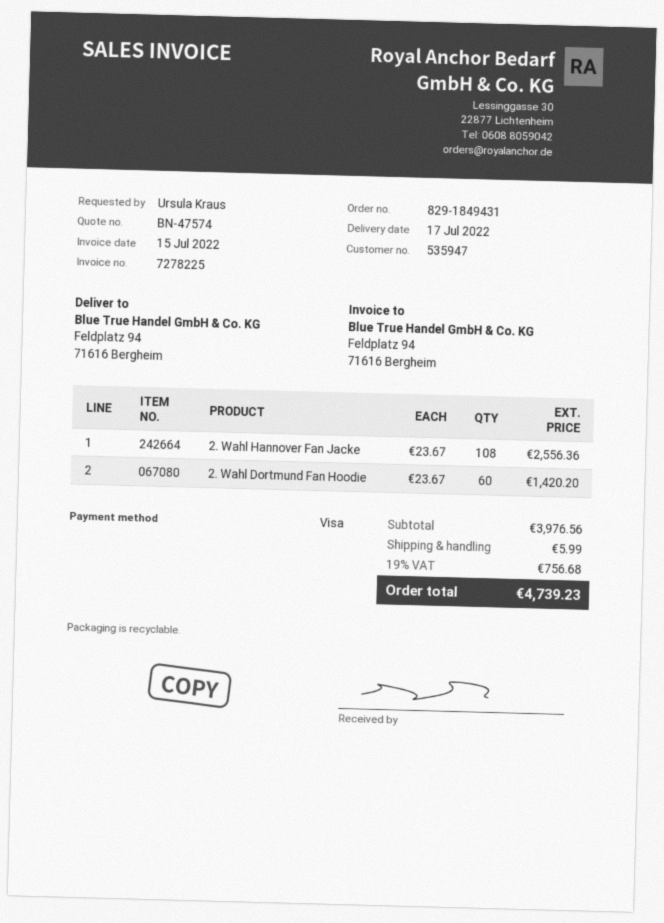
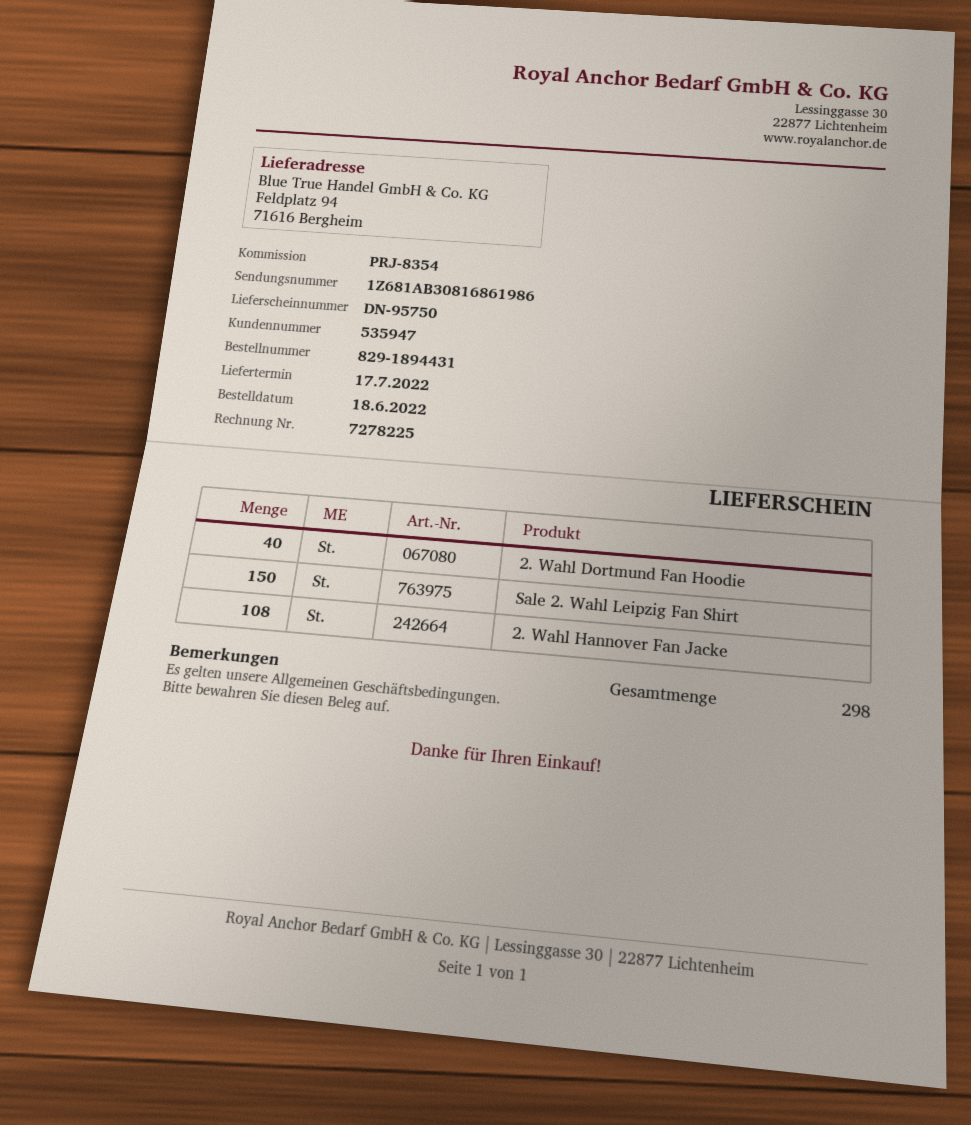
order number: 829-1849431 -> 829-1894431
2. Wahl Dortmund Fan Hoodie: 60 -> 40
Sale 2. Wahl Leipzig Fan Shirt: none -> 150

